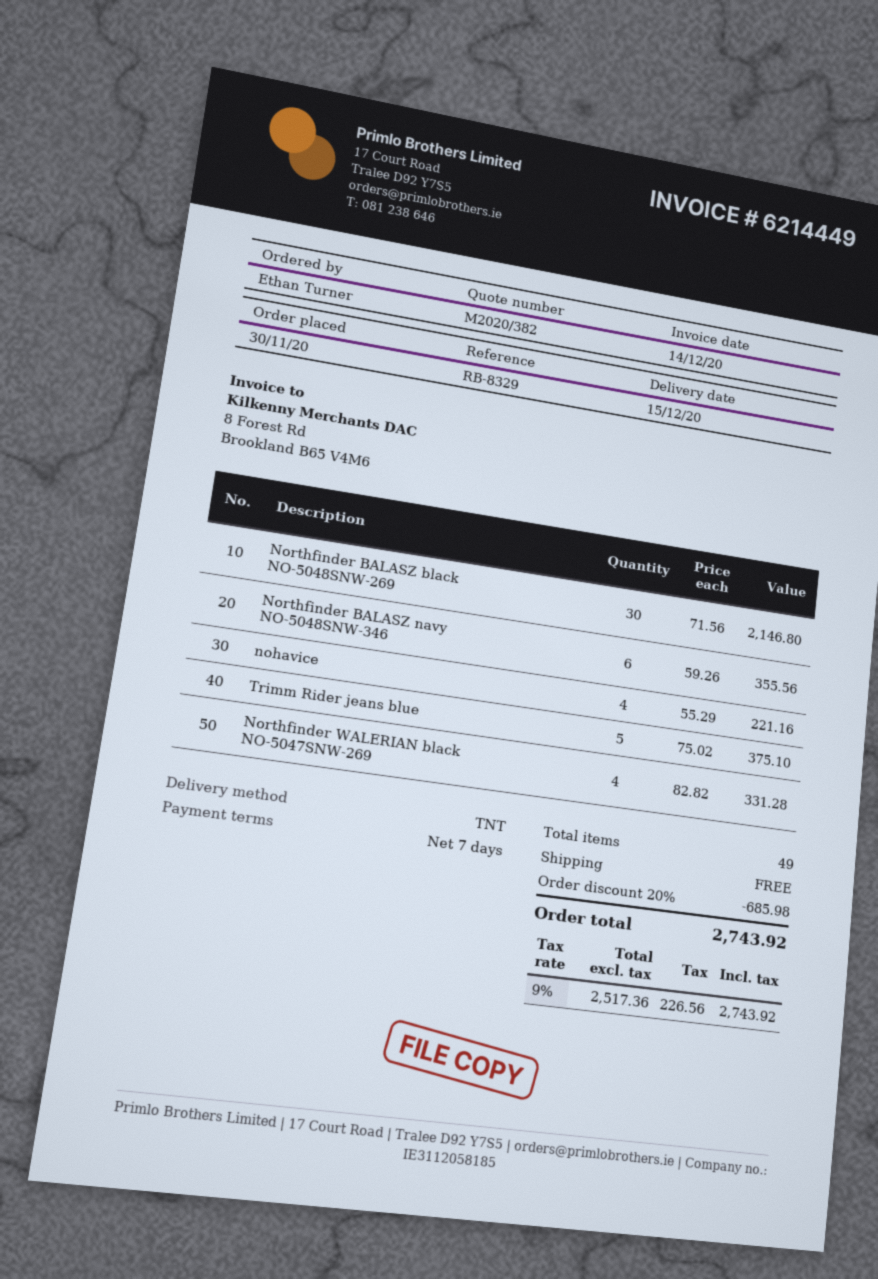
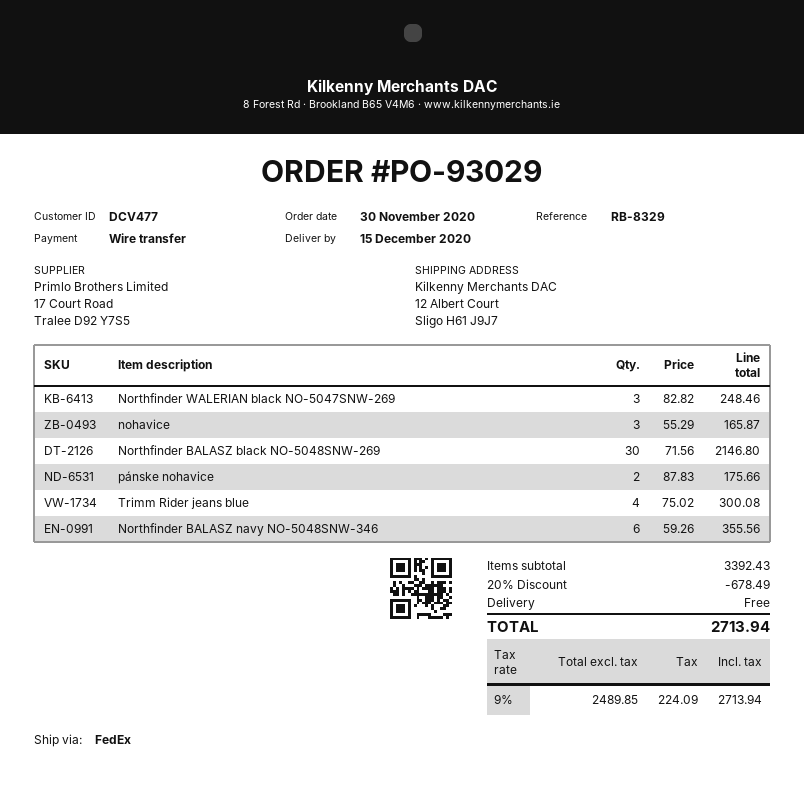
shipping method: TNT -> FedEx
nohavice: 4 x 55.29 = 221.16 -> 3 x 55.29 = 165.87
Trimm Rider jeans blue: 5 x 75.02 = 375.10 -> 4 x 75.02 = 300.08
Northfinder WALERIAN black NO-5047SNW-269: 4 x 82.82 = 331.28 -> 3 x 82.82 = 248.46
pánske nohavice: none -> 2 x 87.83 = 175.66
discount: 20% = 685.98 -> 20% = 678.49
net: 2517.36 -> 2489.85
tax: 9% = 226.56 -> 9% = 224.09
total: 2743.92 -> 2713.94

